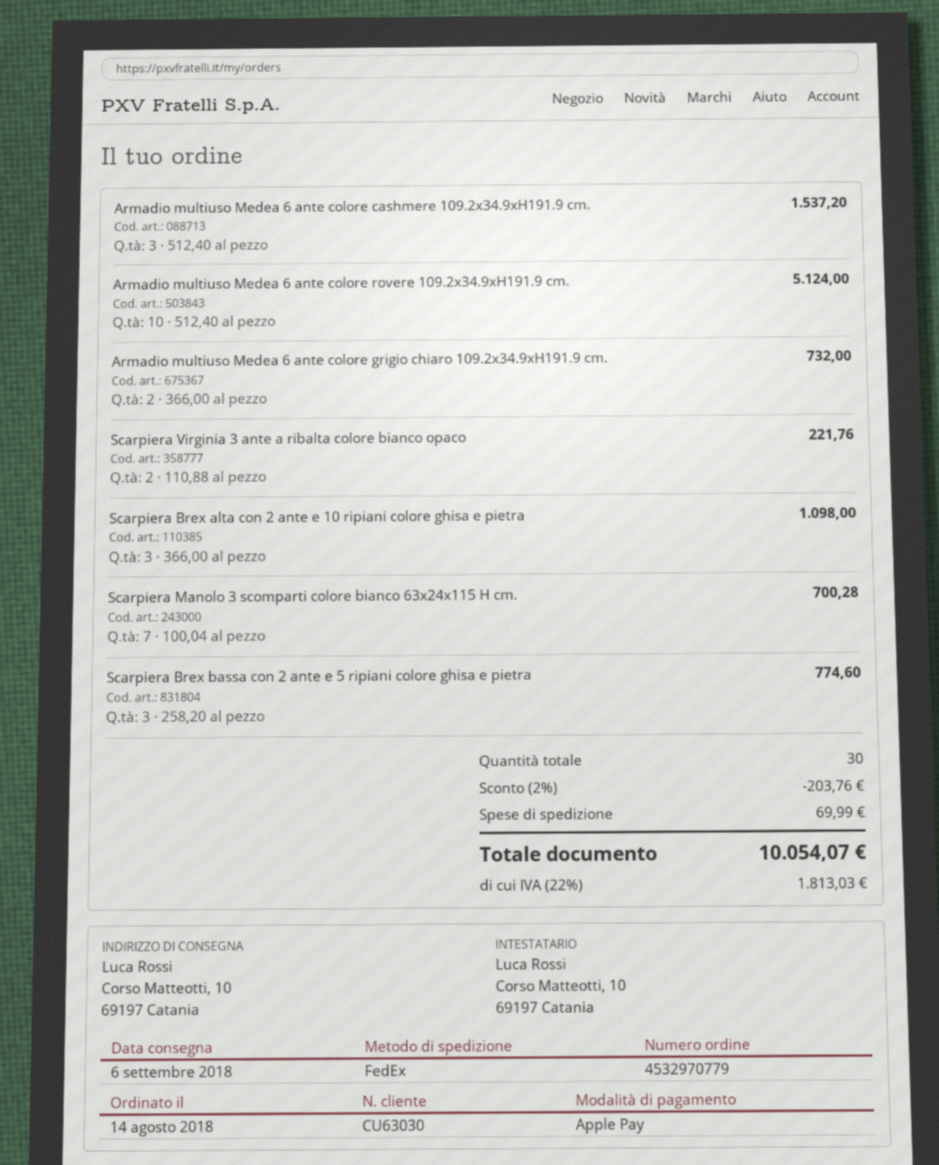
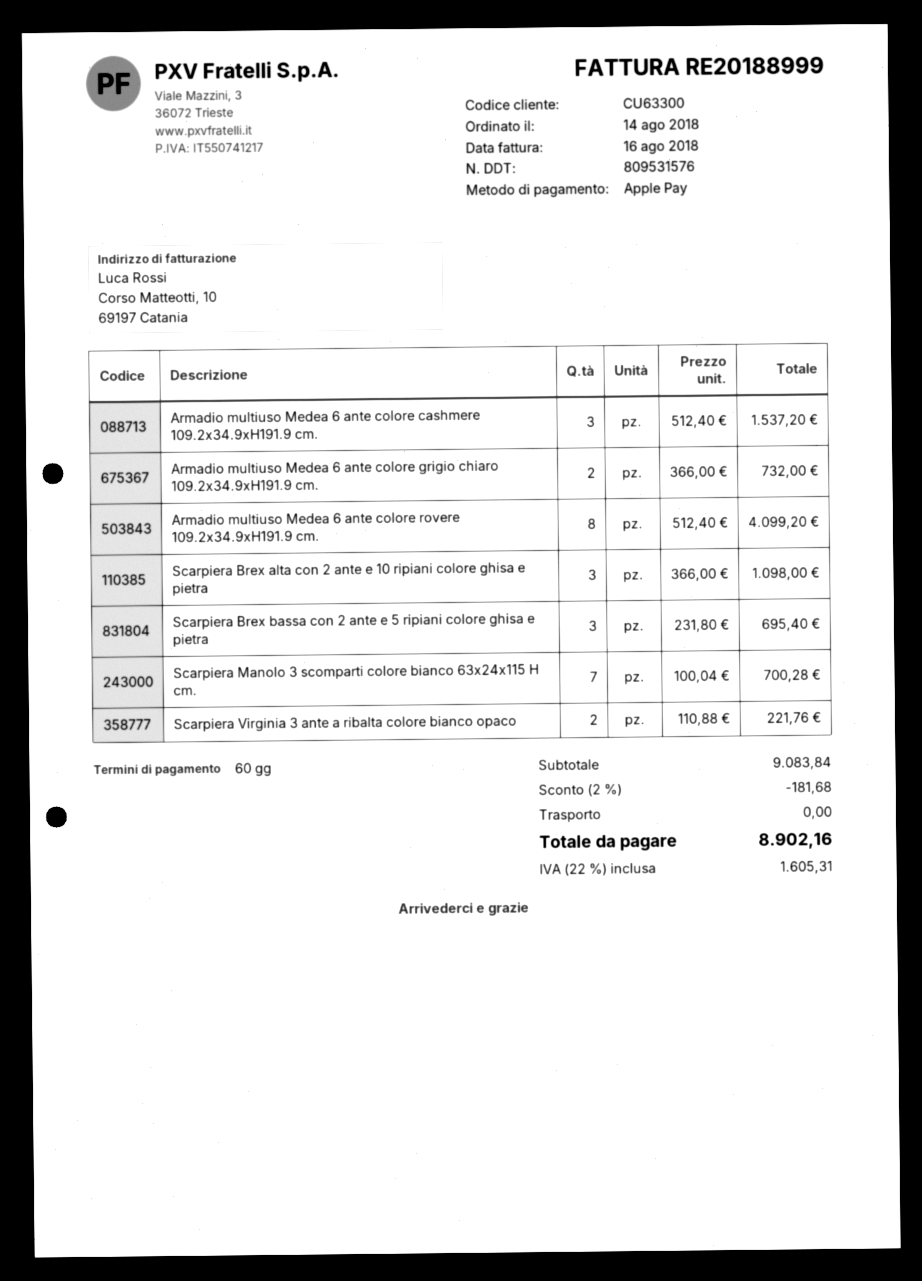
customer number: CU63030 -> CU63300
Armadio multiuso Medea 6 ante colore rovere 109.2x34.9xH191.9 cm.: 10 x 512.40 = 5124.00 -> 8 x 512.40 = 4099.20
Scarpiera Brex bassa con 2 ante e 5 ripiani colore ghisa e pietra: 3 x 258.20 = 774.60 -> 3 x 231.80 = 695.40
discount: 2% = 203.76 -> 2% = 181.68
shipping: 69.99 -> 0.00
tax: 22% = 1813.03 -> 22% = 1605.31
total: 10054.07 -> 8902.16

